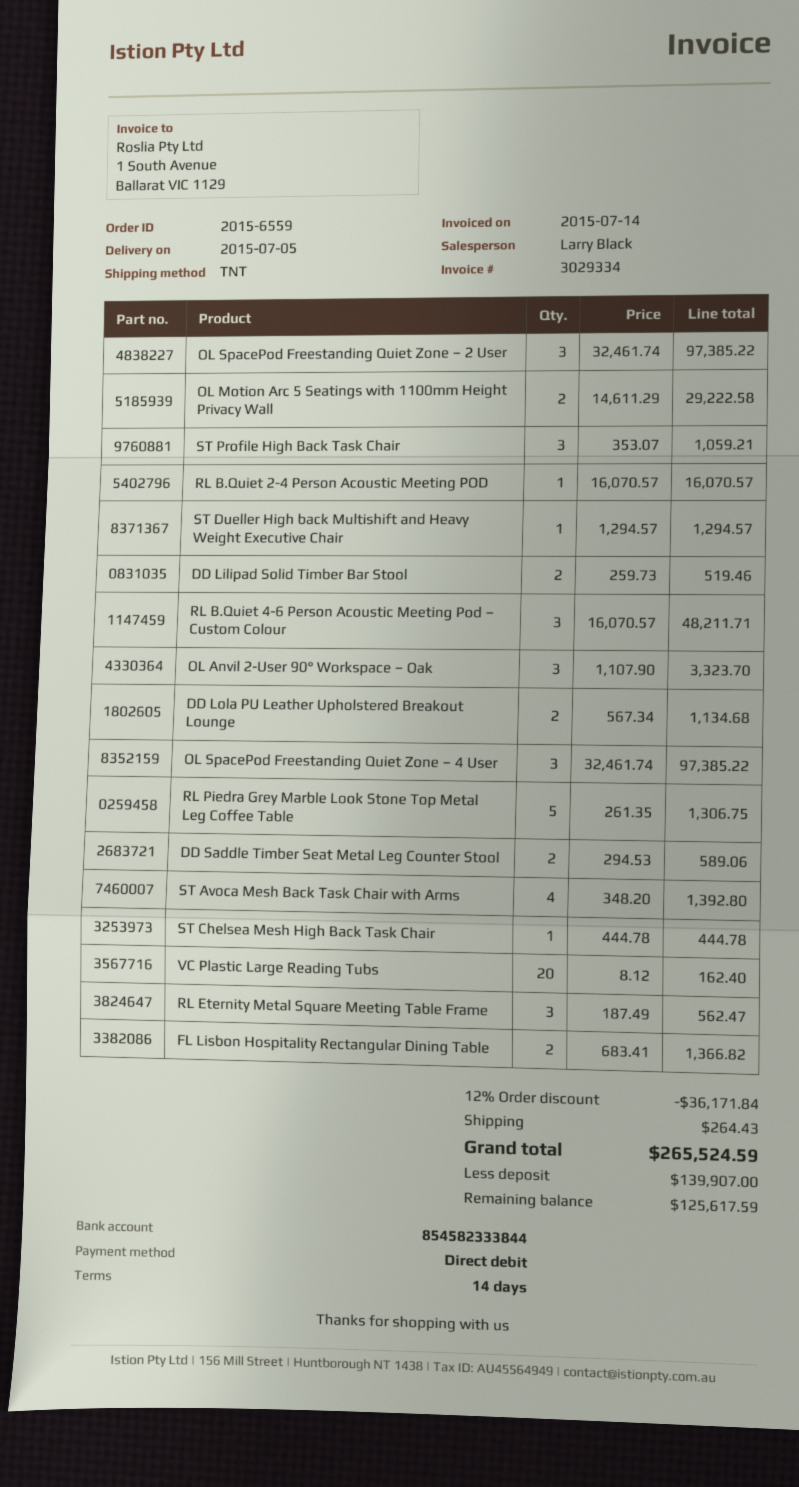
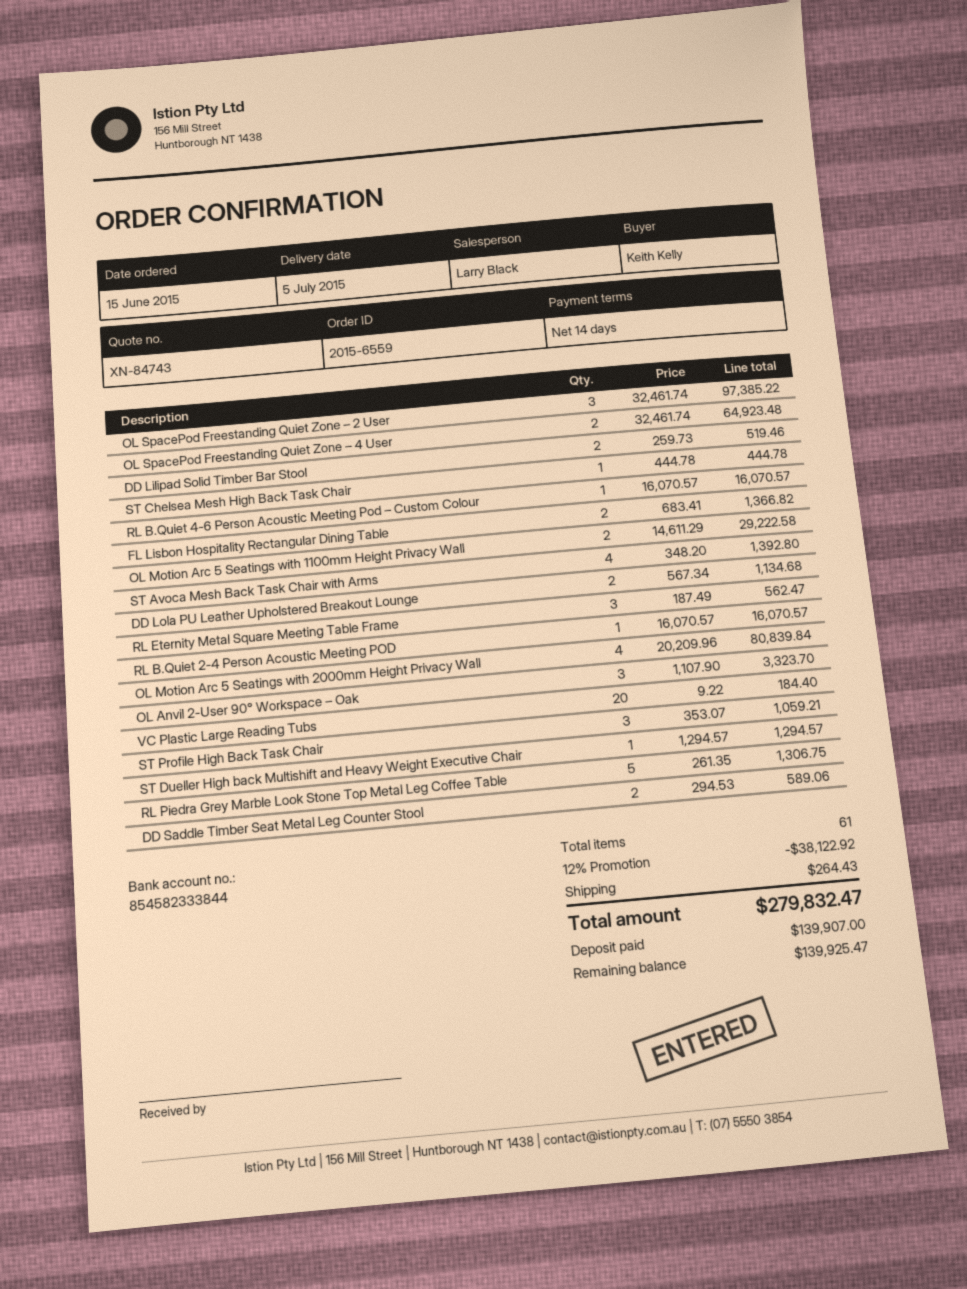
RL B.Quiet 4-6 Person Acoustic Meeting Pod – Custom Colour: 3 x 16070.57 = 48211.71 -> 1 x 16070.57 = 16070.57
OL SpacePod Freestanding Quiet Zone – 4 User: 3 x 32461.74 = 97385.22 -> 2 x 32461.74 = 64923.48
VC Plastic Large Reading Tubs: 20 x 8.12 = 162.40 -> 20 x 9.22 = 184.40
OL Motion Arc 5 Seatings with 2000mm Height Privacy Wall: none -> 4 x 20209.96 = 80839.84
discount: 12% = 36171.84 -> 12% = 38122.92
total: 265524.59 -> 279832.47
balance: 125617.59 -> 139925.47

